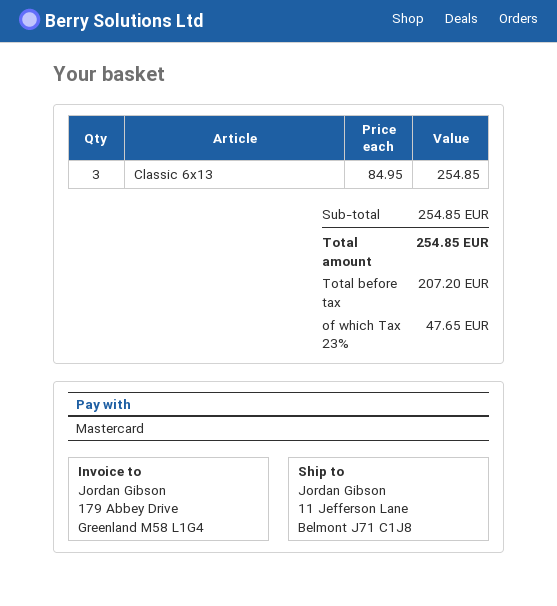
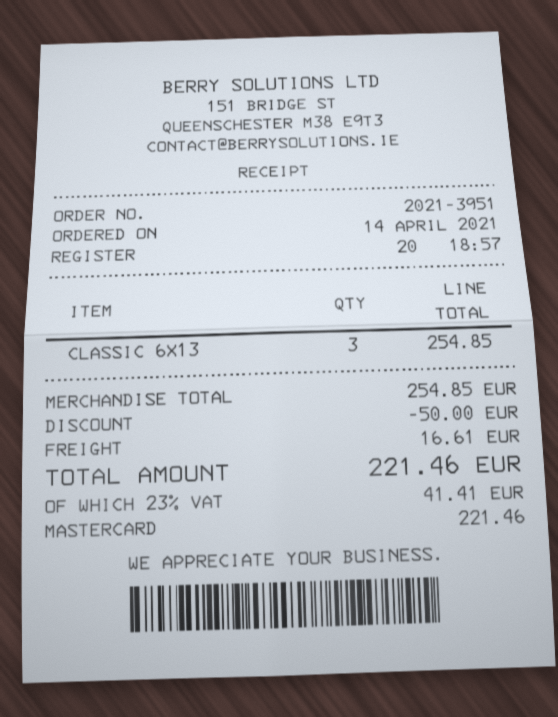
discount: none -> 50.00
shipping: none -> 16.61
tax: 23% = 47.65 -> 23% = 41.41
total: 254.85 -> 221.46

